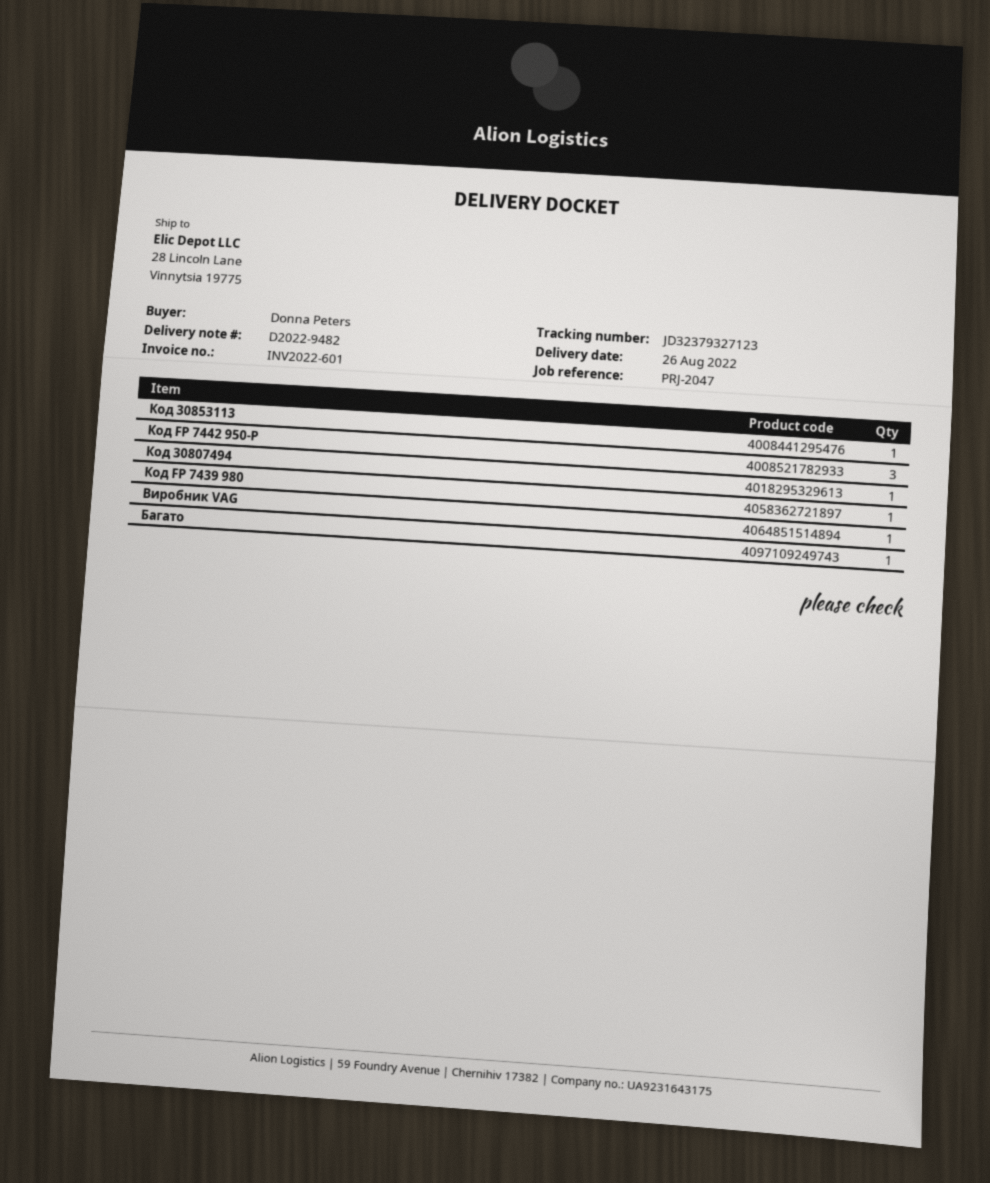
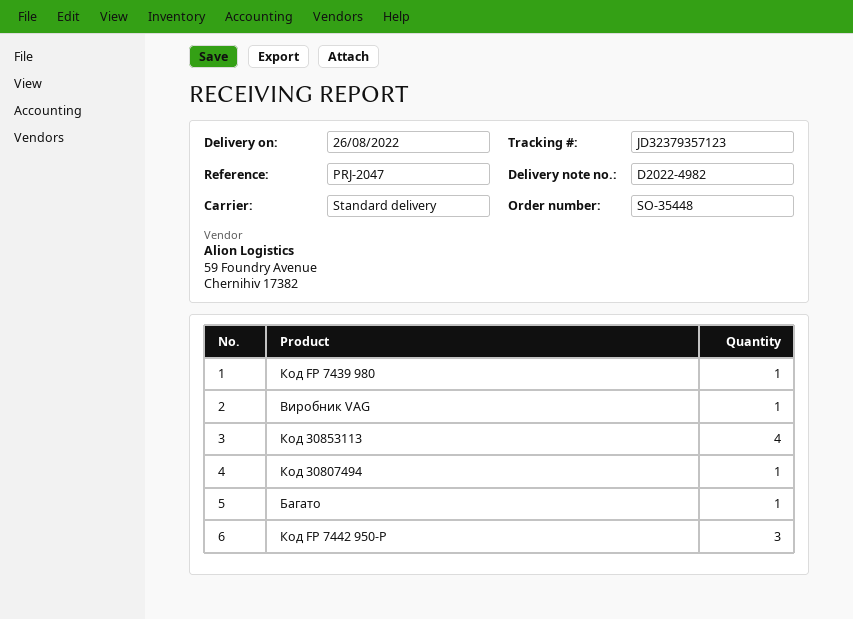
delivery note number: D2022-9482 -> D2022-4982
tracking number: JD32379327123 -> JD32379357123
Код 30853113: 1 -> 4

